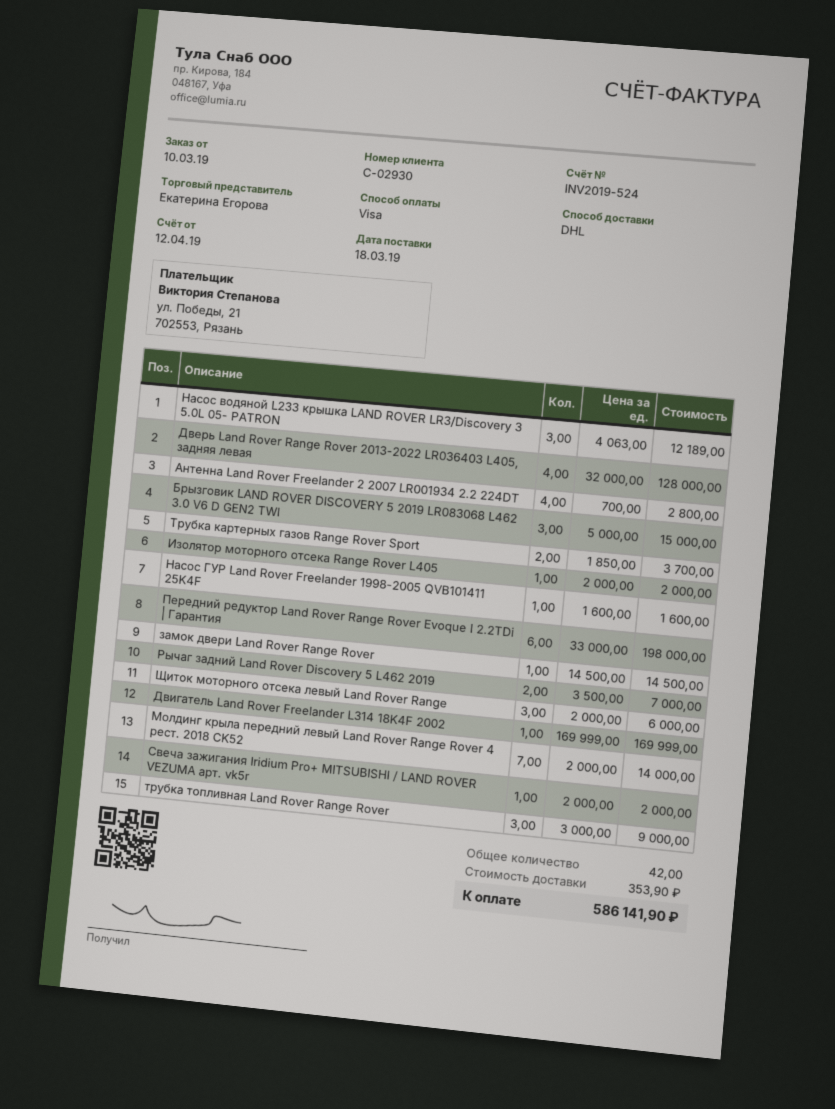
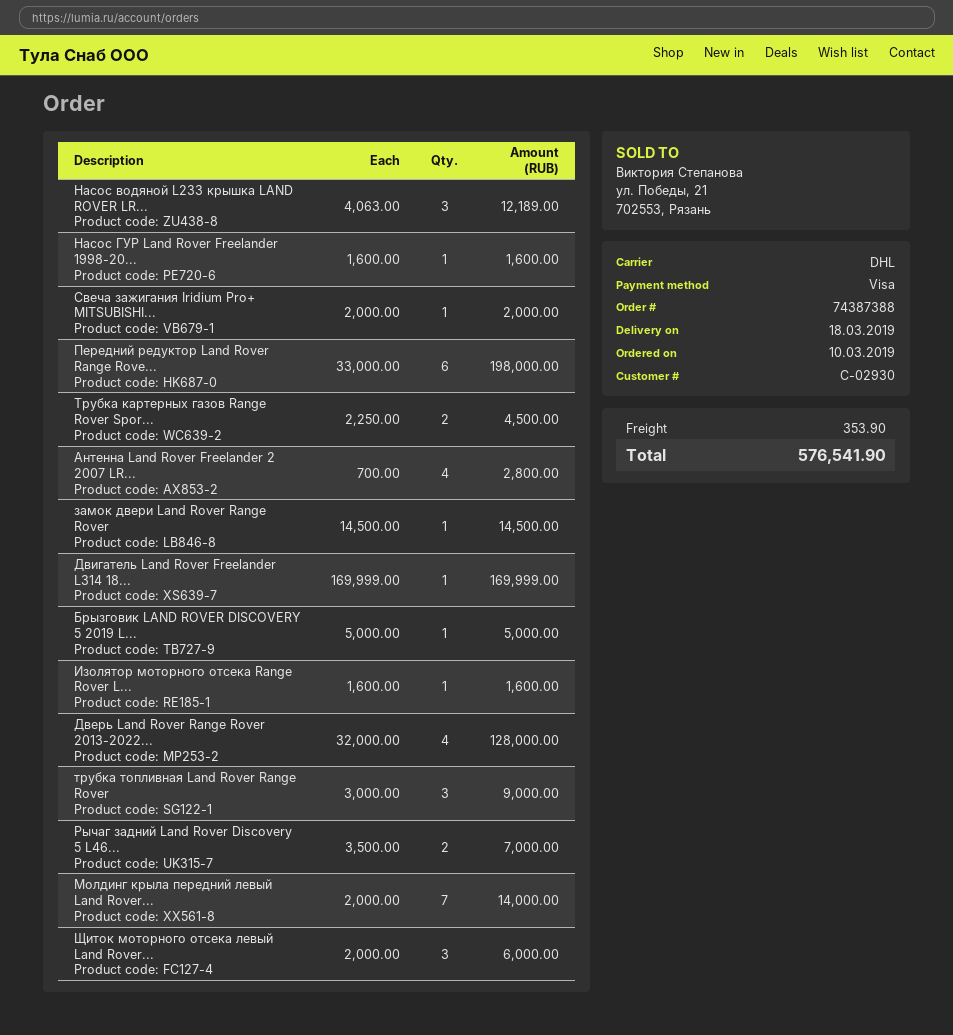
Брызговик LAND ROVER DISCOVERY 5 2019 LR083068 L462 3.0 V6 D GEN2 TWI: 3 x 5000.00 = 15000.00 -> 1 x 5000.00 = 5000.00
Трубка картерных газов Range Rover Sport: 2 x 1850.00 = 3700.00 -> 2 x 2250.00 = 4500.00
Изолятор моторного отсека Range Rover L405: 1 x 2000.00 = 2000.00 -> 1 x 1600.00 = 1600.00
total: 586141.90 -> 576541.90

